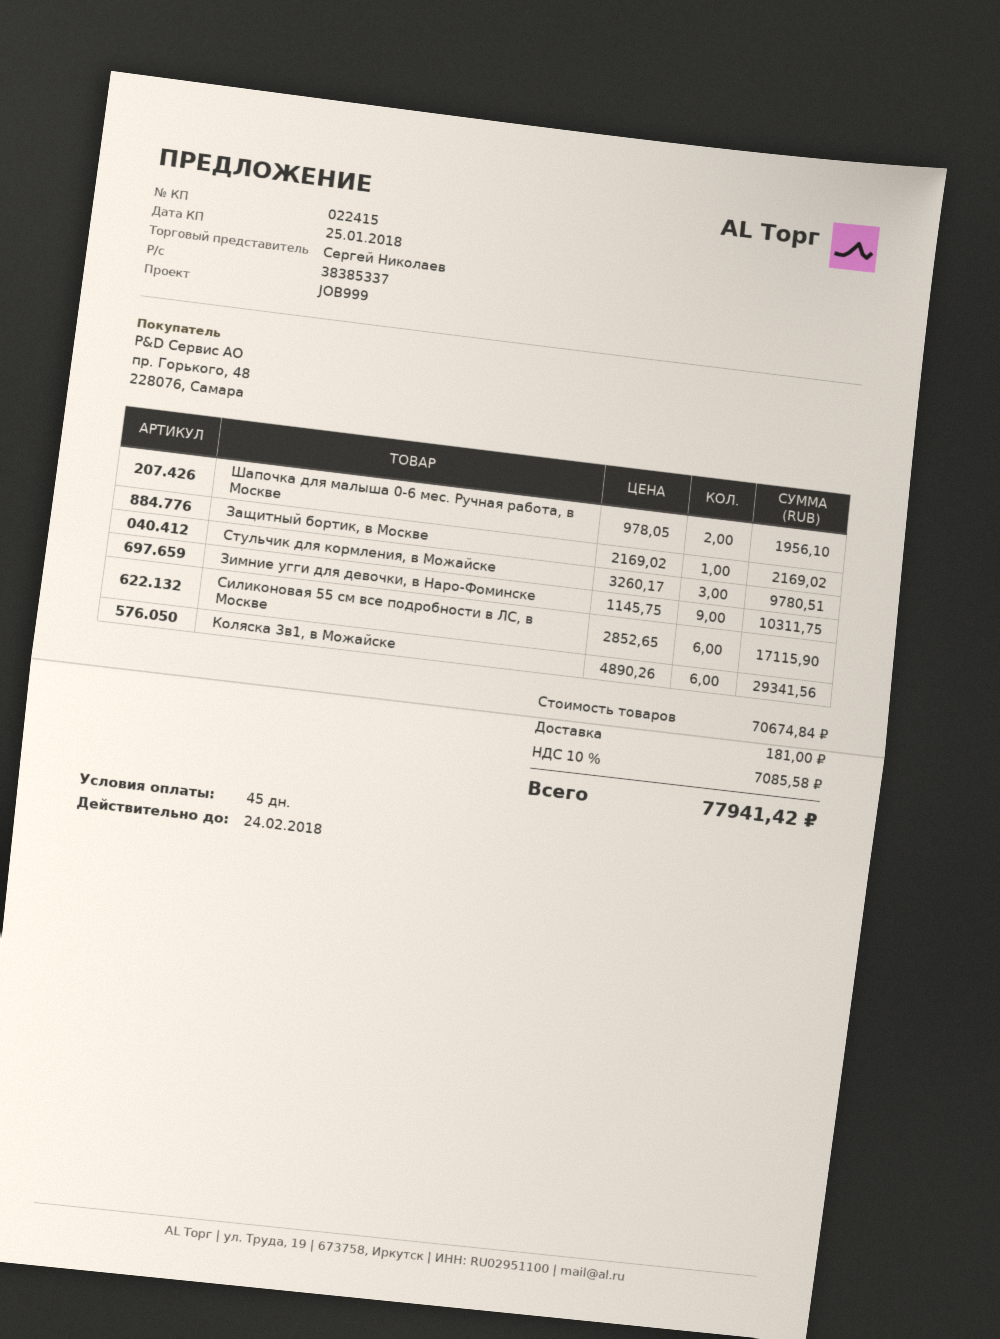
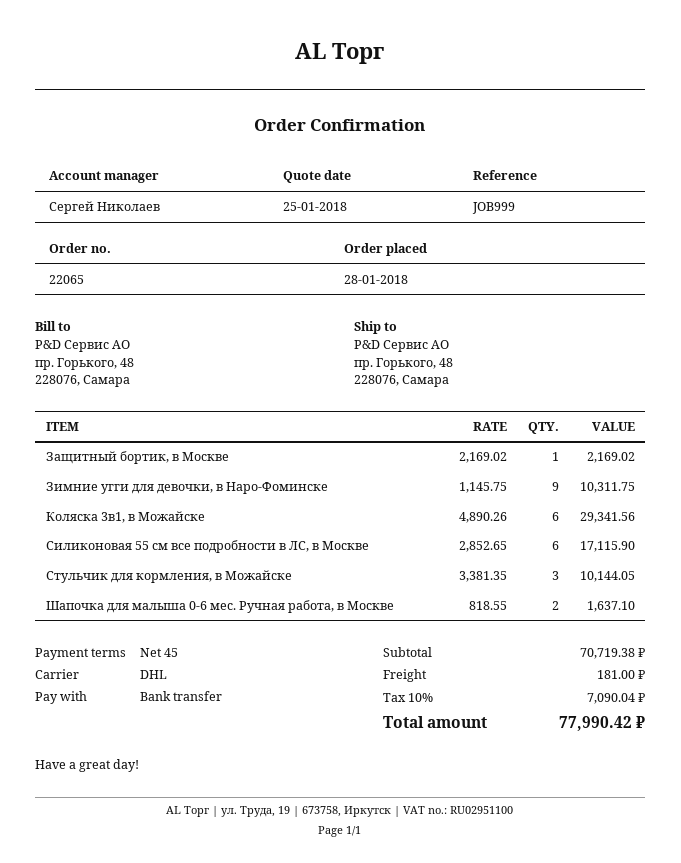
Шапочка для малыша 0-6 мес. Ручная работа, в Москве: 2 x 978.05 = 1956.10 -> 2 x 818.55 = 1637.10
Стульчик для кормления, в Можайске: 3 x 3260.17 = 9780.51 -> 3 x 3381.35 = 10144.05
subtotal: 70674.84 -> 70719.38
tax: 10% = 7085.58 -> 10% = 7090.04
total: 77941.42 -> 77990.42

